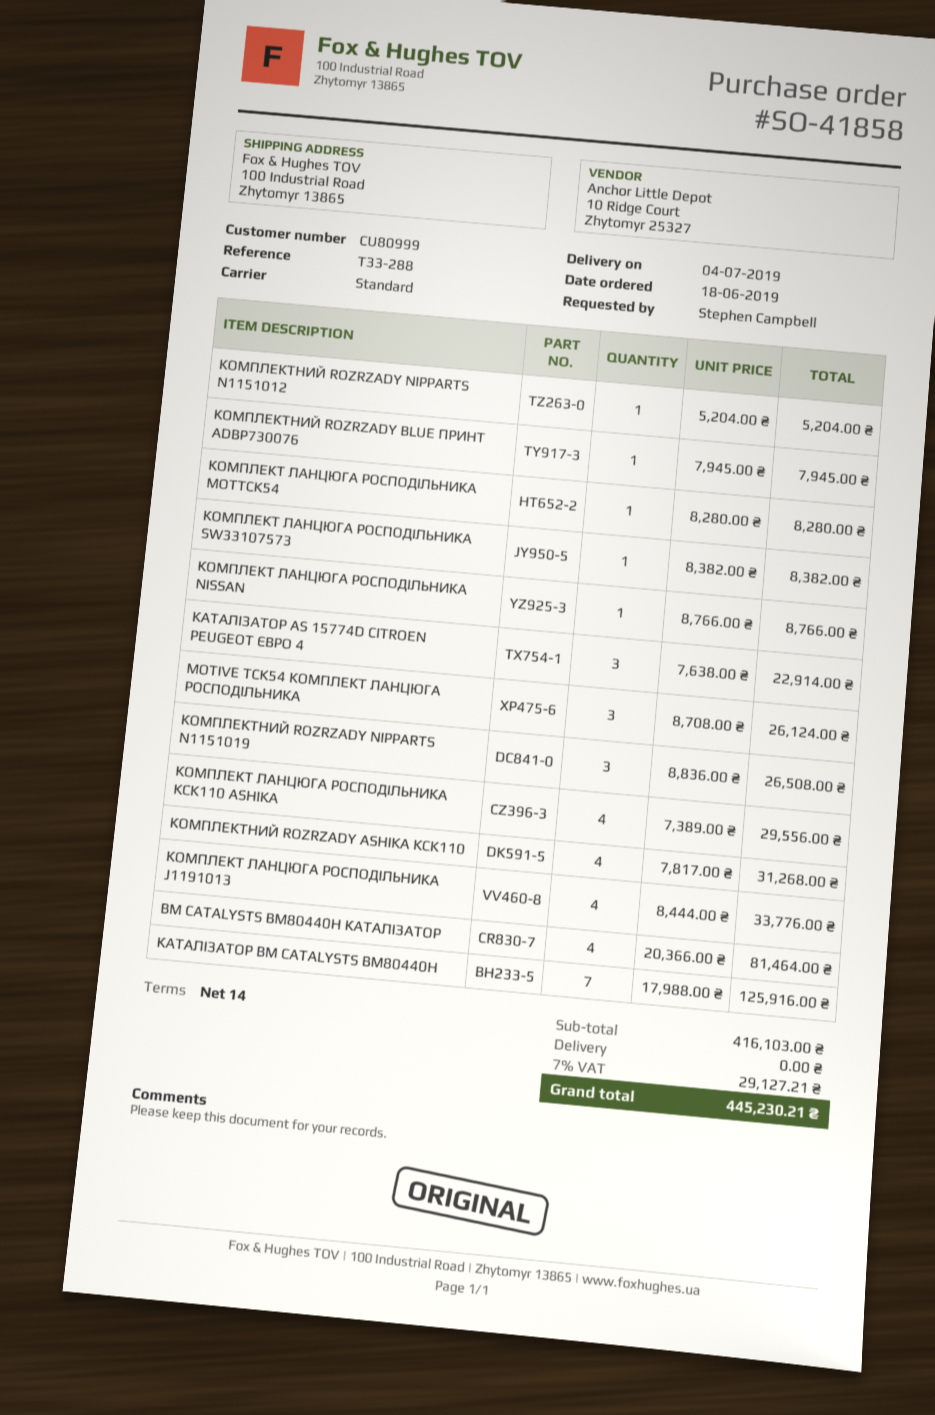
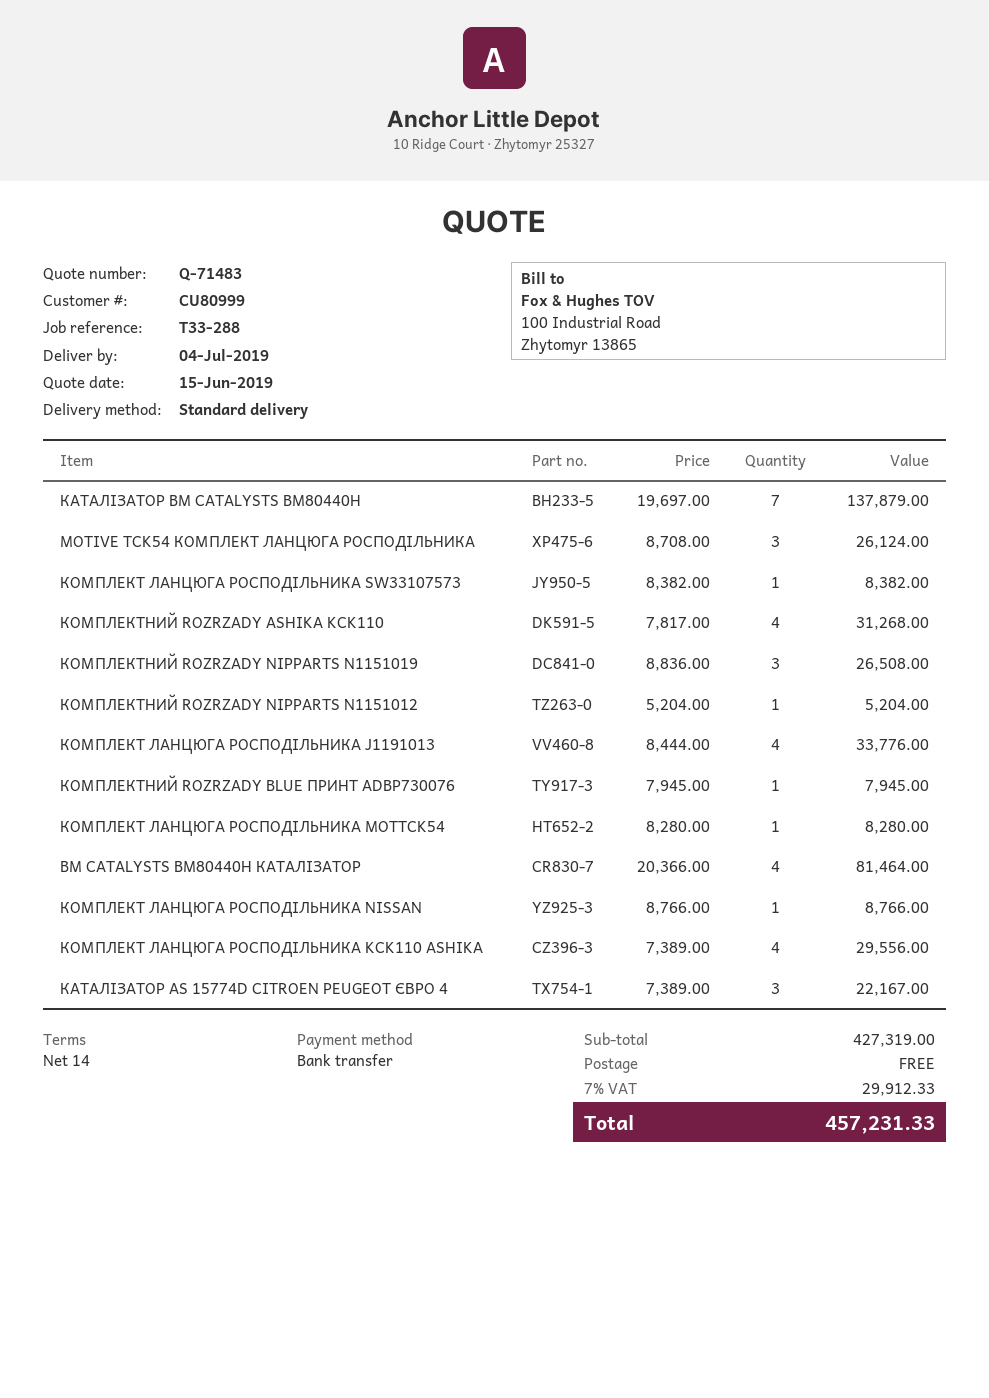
КАТАЛІЗАТОР AS 15774D CITROEN PEUGEOT ЄВРО 4: 3 x 7638.00 = 22914.00 -> 3 x 7389.00 = 22167.00
КАТАЛІЗАТОР BM CATALYSTS BM80440H: 7 x 17988.00 = 125916.00 -> 7 x 19697.00 = 137879.00
subtotal: 416103.00 -> 427319.00
tax: 7% = 29127.21 -> 7% = 29912.33
total: 445230.21 -> 457231.33

